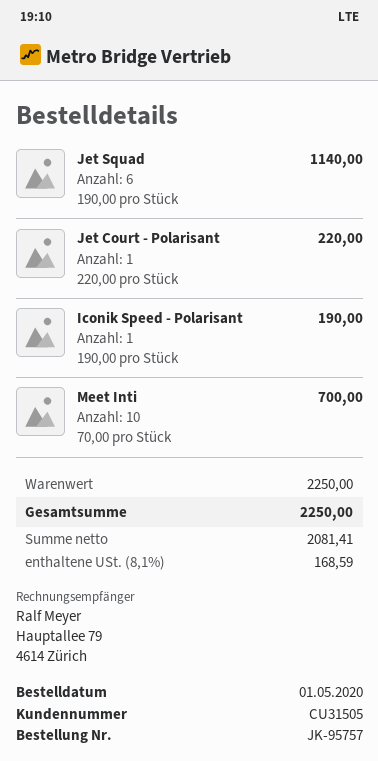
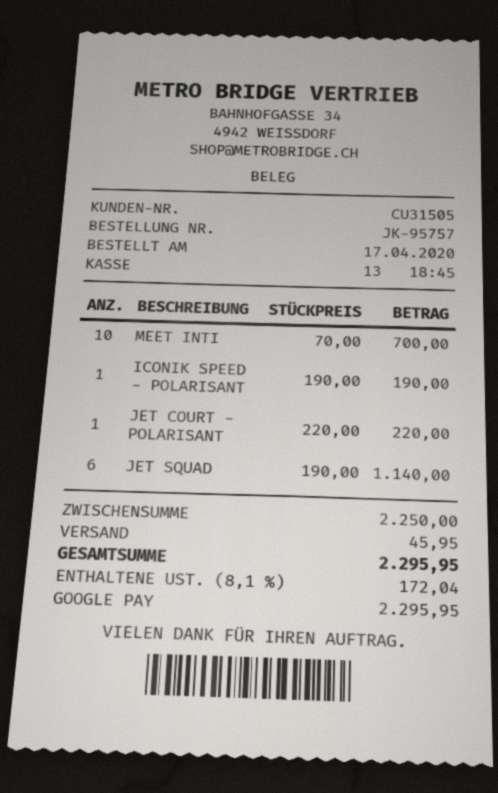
order date: 2020-05-01 -> 2020-04-17
shipping: none -> 45.95
tax: 8.1% = 168.59 -> 8.1% = 172.04
total: 2250.00 -> 2295.95

